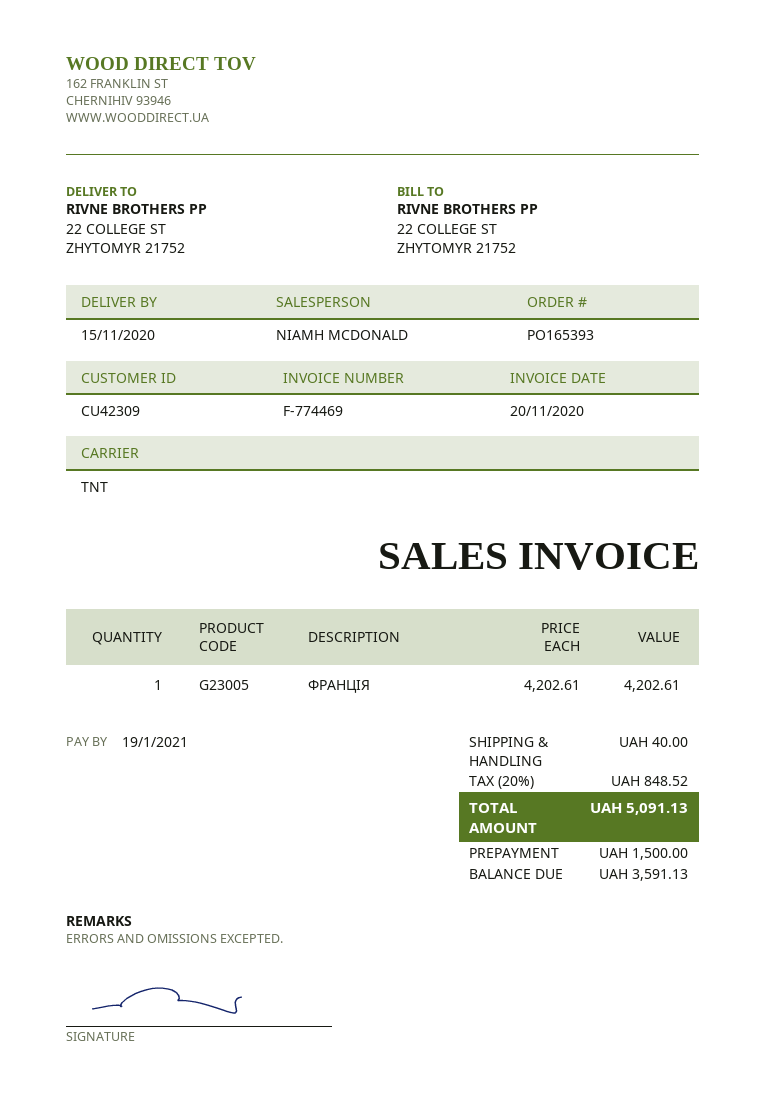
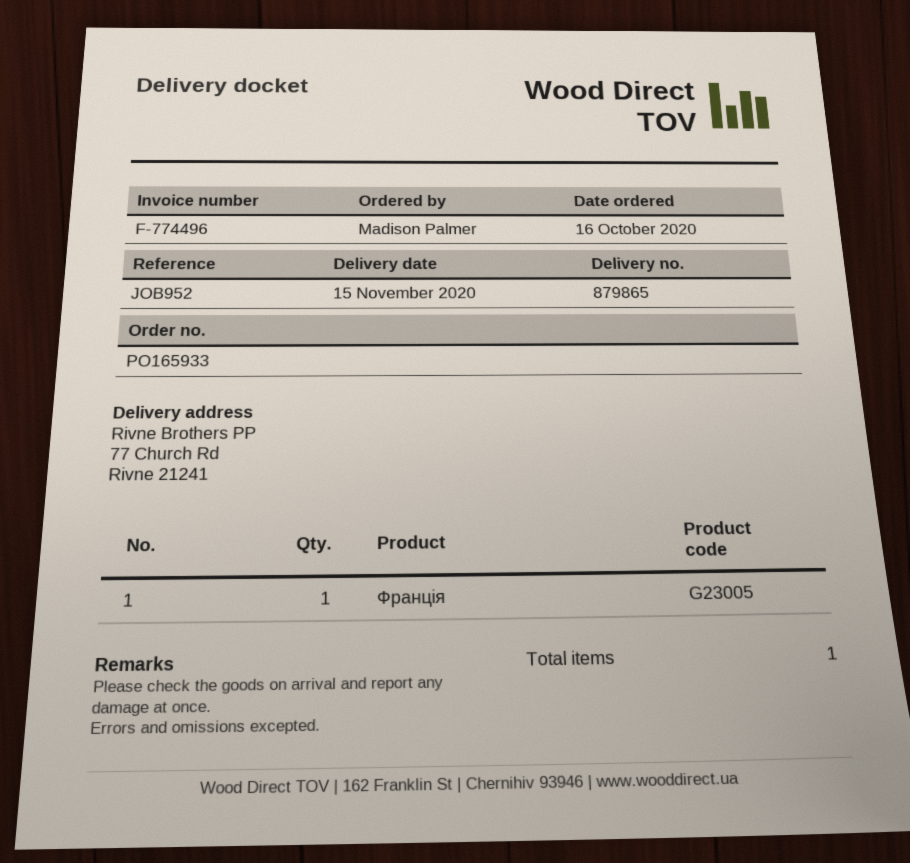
order number: PO165393 -> PO165933
invoice number: F-774469 -> F-774496
ship to: 22 COLLEGE ST, ZHYTOMYR 21752 -> 77 Church Rd, Rivne 21241

